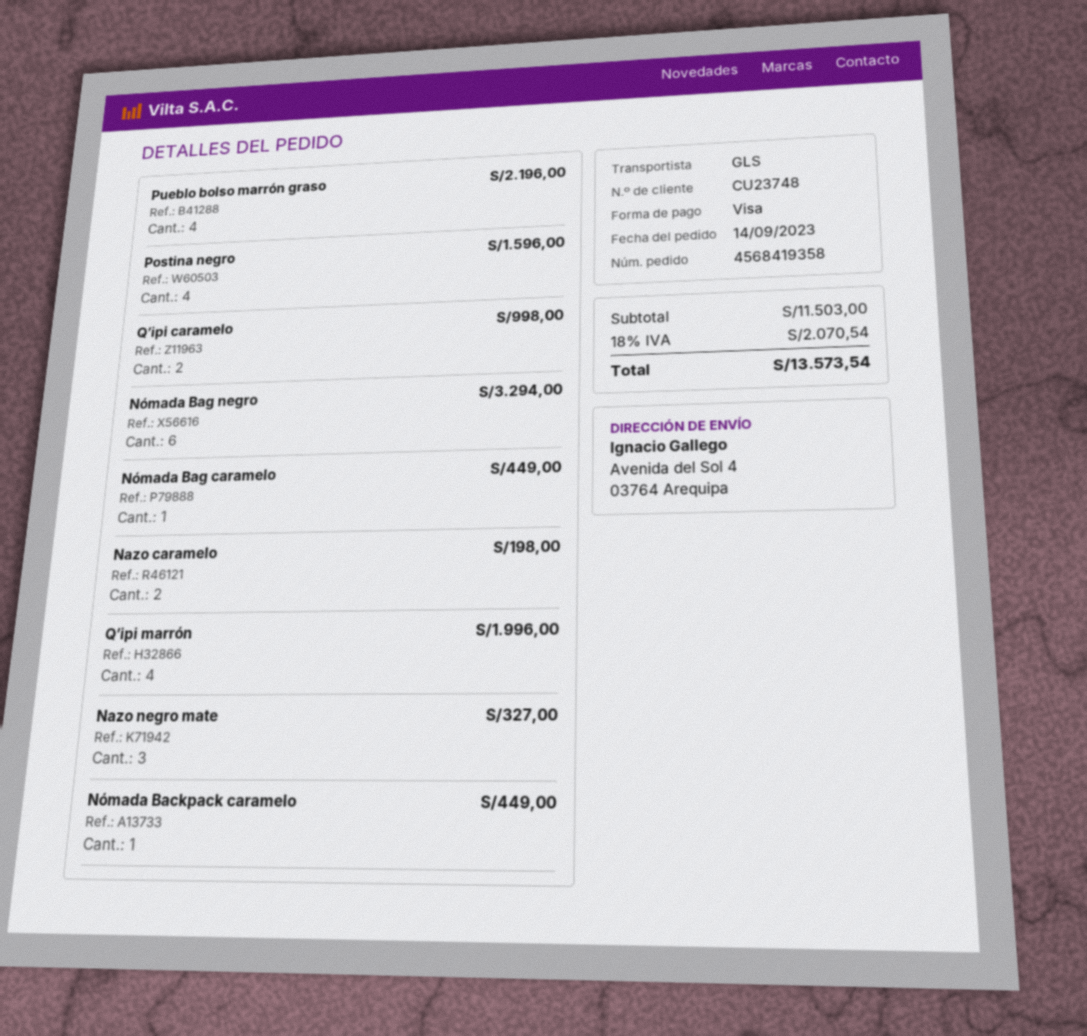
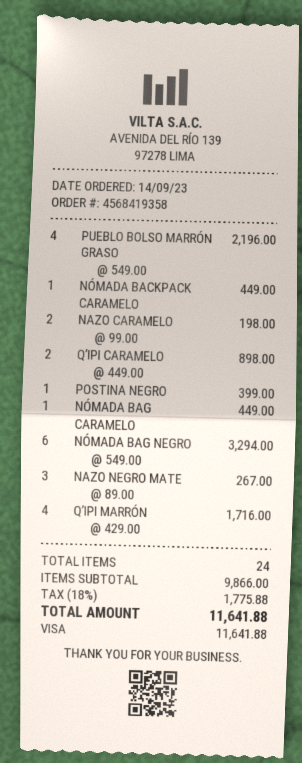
Postina negro: 4 for 1596.00 -> 1 for 399.00
Q’ipi caramelo: 2 for 998.00 -> 2 for 898.00
Q’ipi marrón: 4 for 1996.00 -> 4 for 1716.00
Nazo negro mate: 3 for 327.00 -> 3 for 267.00
subtotal: 11503.00 -> 9866.00
tax: 18% = 2070.54 -> 18% = 1775.88
total: 13573.54 -> 11641.88

